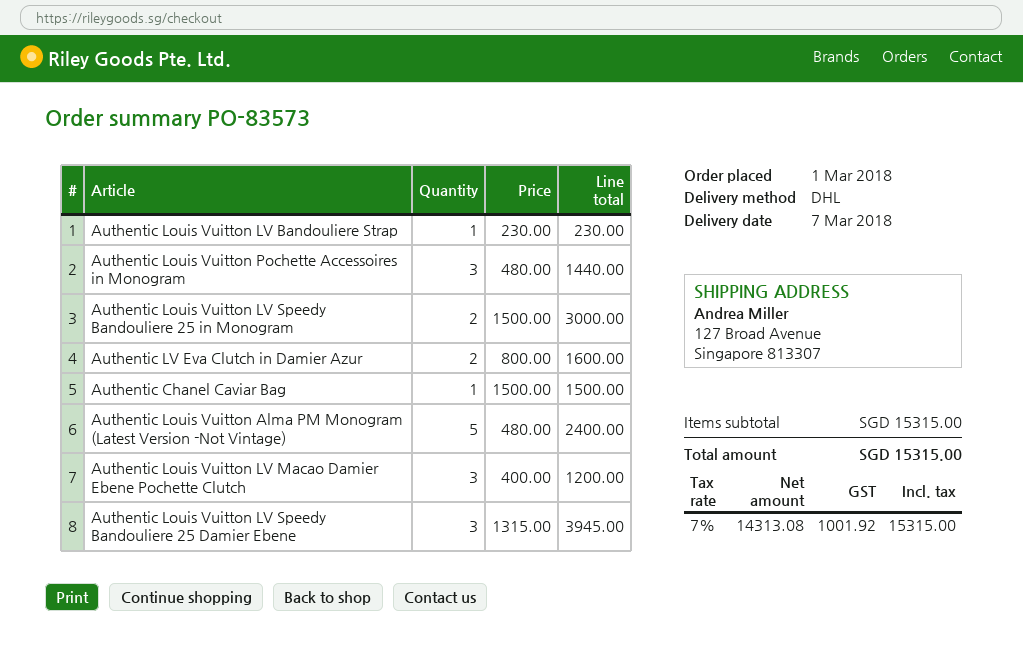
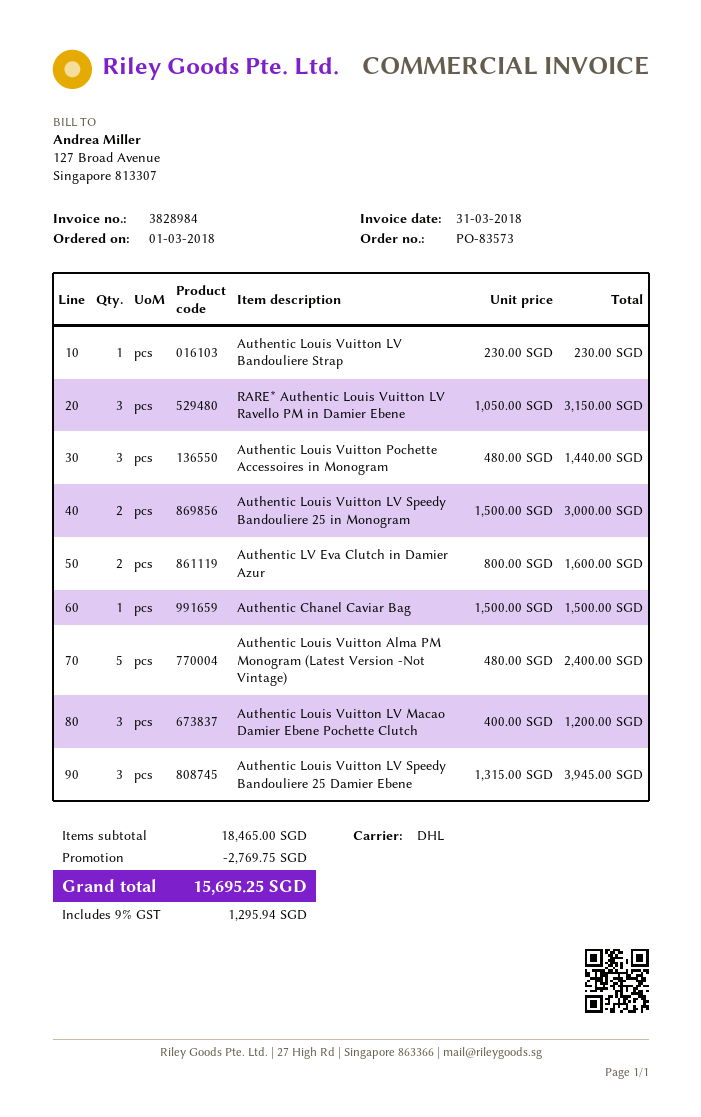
RARE* Authentic Louis Vuitton LV Ravello PM in Damier Ebene: none -> 3 x 1050.00 = 3150.00
subtotal: 15315.00 -> 18465.00
discount: none -> 2769.75
tax: 7% = 1001.92 -> 9% = 1295.94
total: 15315.00 -> 15695.25

